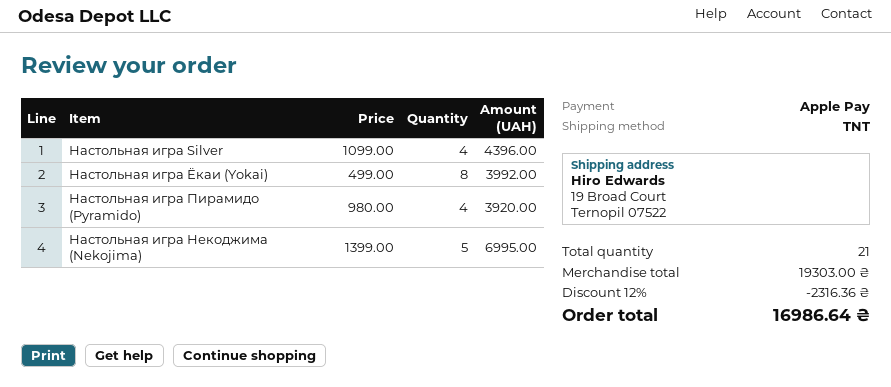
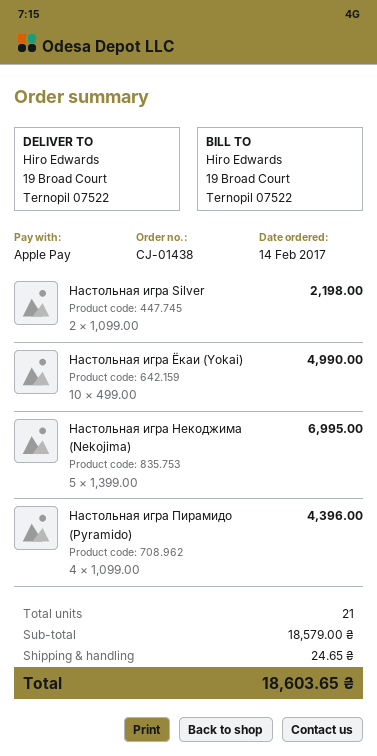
Настольная игра Silver: 4 x 1099.00 = 4396.00 -> 2 x 1099.00 = 2198.00
Настольная игра Ёкаи (Yokai): 8 x 499.00 = 3992.00 -> 10 x 499.00 = 4990.00
Настольная игра Пирамидо (Pyramido): 4 x 980.00 = 3920.00 -> 4 x 1099.00 = 4396.00
subtotal: 19303.00 -> 18579.00
discount: 12% = 2316.36 -> none
shipping: none -> 24.65
total: 16986.64 -> 18603.65

